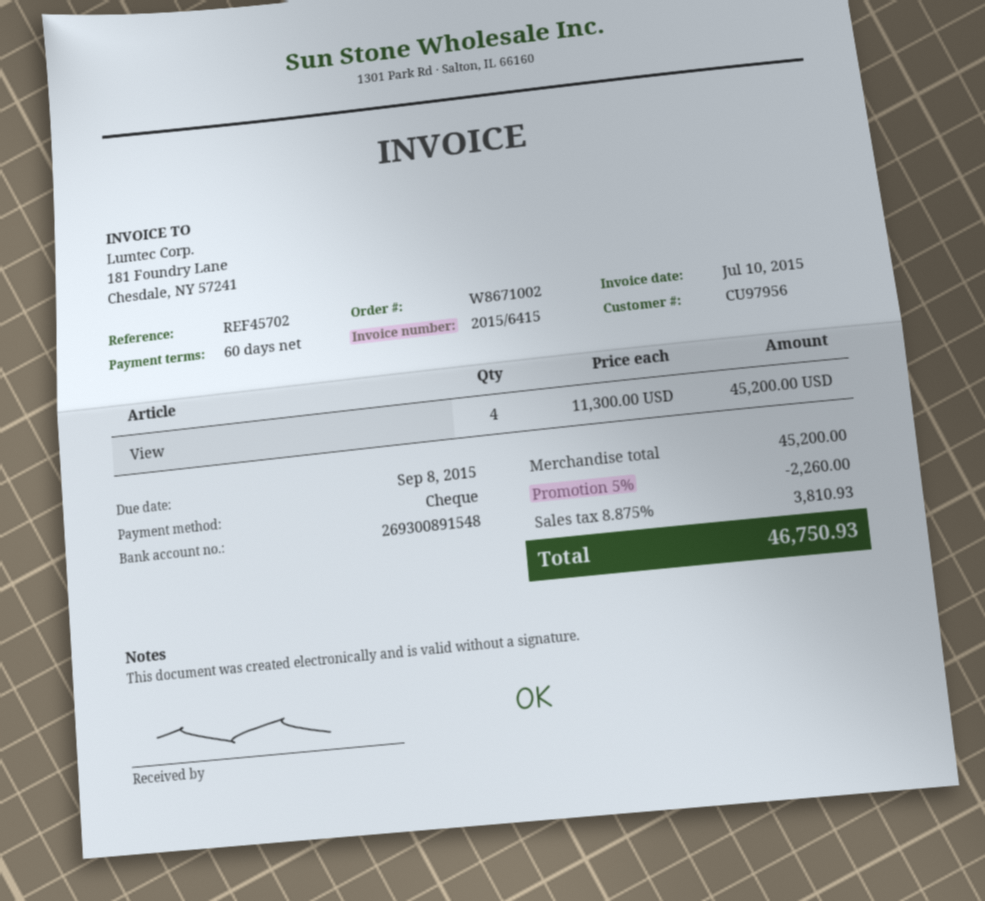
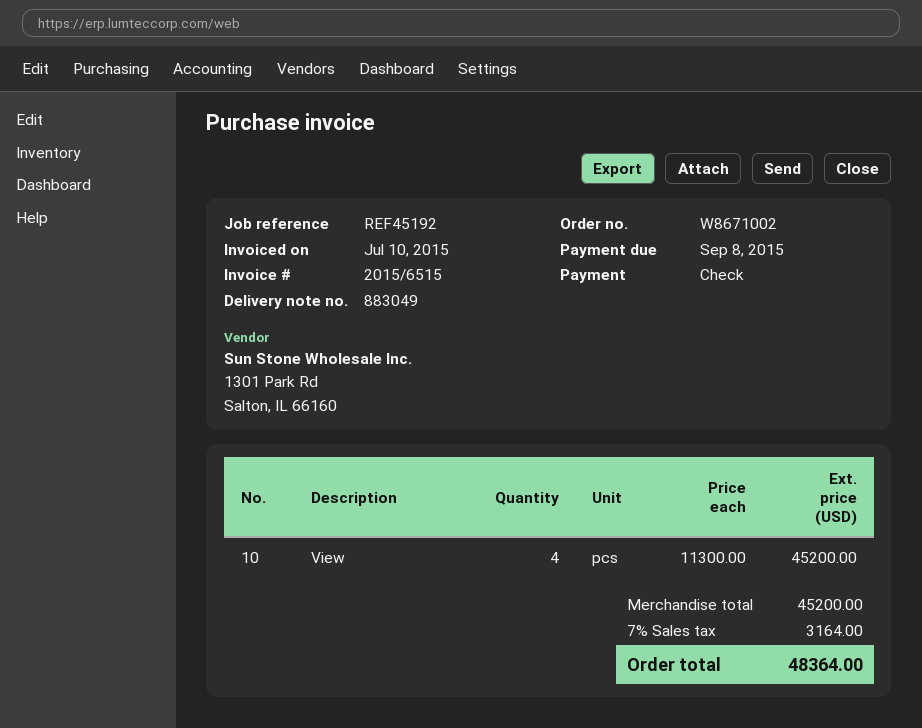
invoice number: 2015/6415 -> 2015/6515
reference: REF45702 -> REF45192
discount: 5% = 2260.00 -> none
tax: 8.875% = 3810.93 -> 7% = 3164.00
total: 46750.93 -> 48364.00

